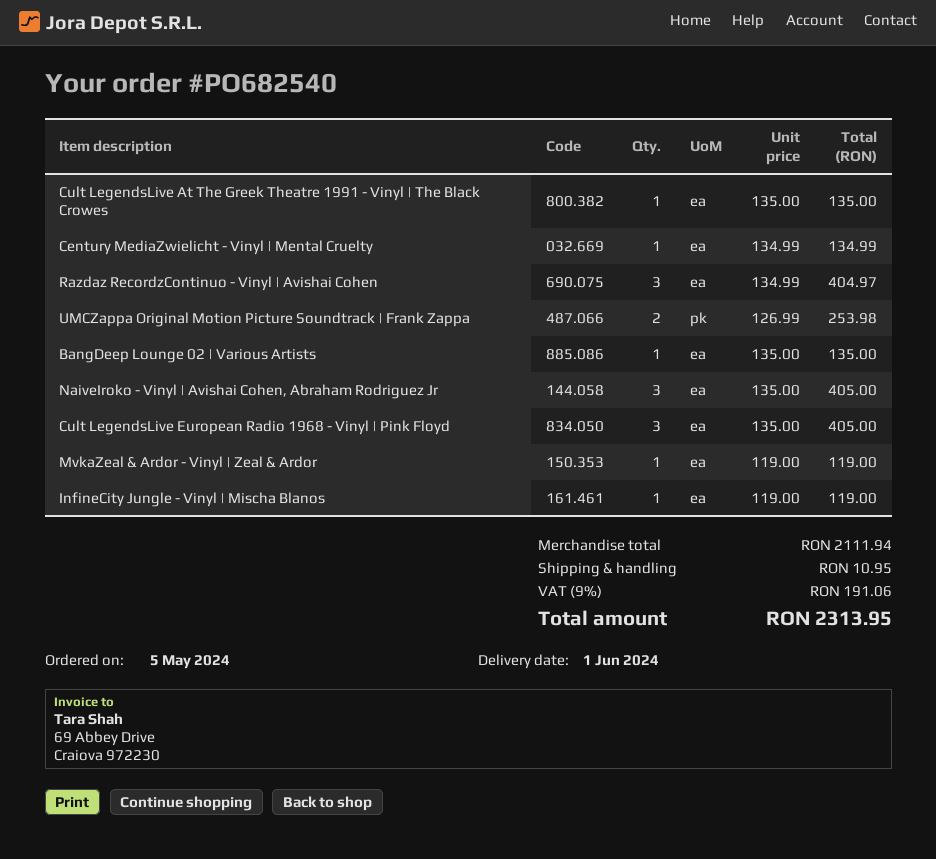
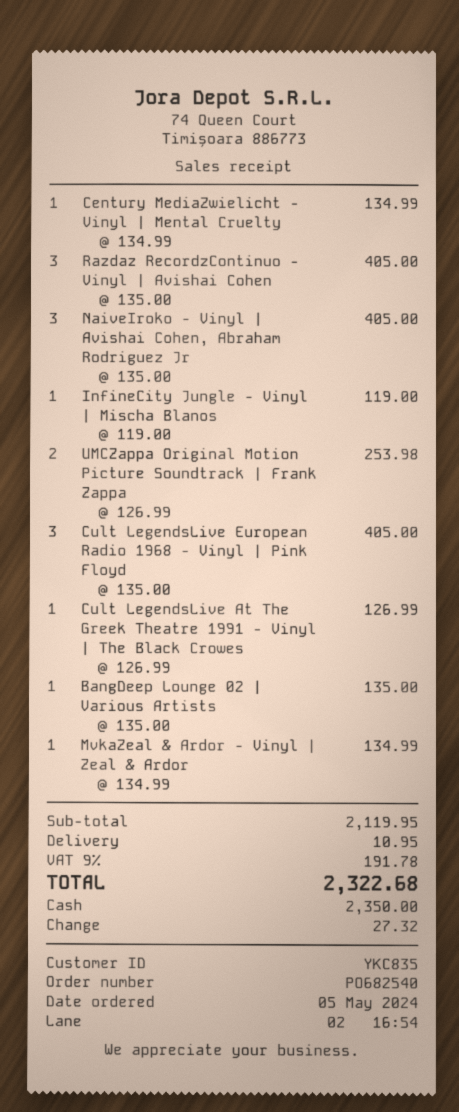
Cult LegendsLive At The Greek Theatre 1991 - Vinyl | The Black Crowes: 1 x 135.00 = 135.00 -> 1 x 126.99 = 126.99
Razdaz RecordzContinuo - Vinyl | Avishai Cohen: 3 x 134.99 = 404.97 -> 3 x 135.00 = 405.00
MvkaZeal & Ardor - Vinyl | Zeal & Ardor: 1 x 119.00 = 119.00 -> 1 x 134.99 = 134.99
subtotal: 2111.94 -> 2119.95
tax: 9% = 191.06 -> 9% = 191.78
total: 2313.95 -> 2322.68

